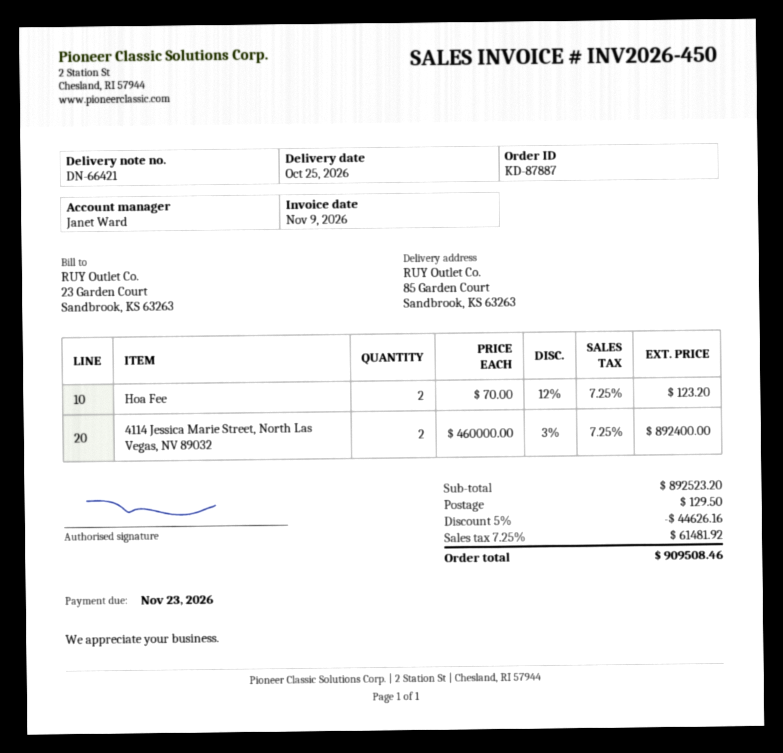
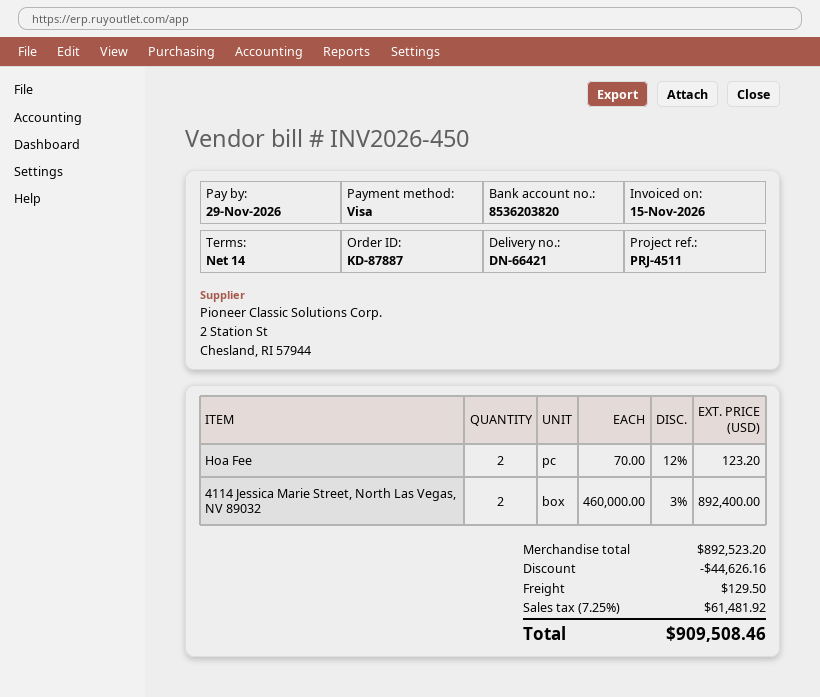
invoice date: 2026-11-09 -> 2026-11-15
due date: 2026-11-23 -> 2026-11-29

